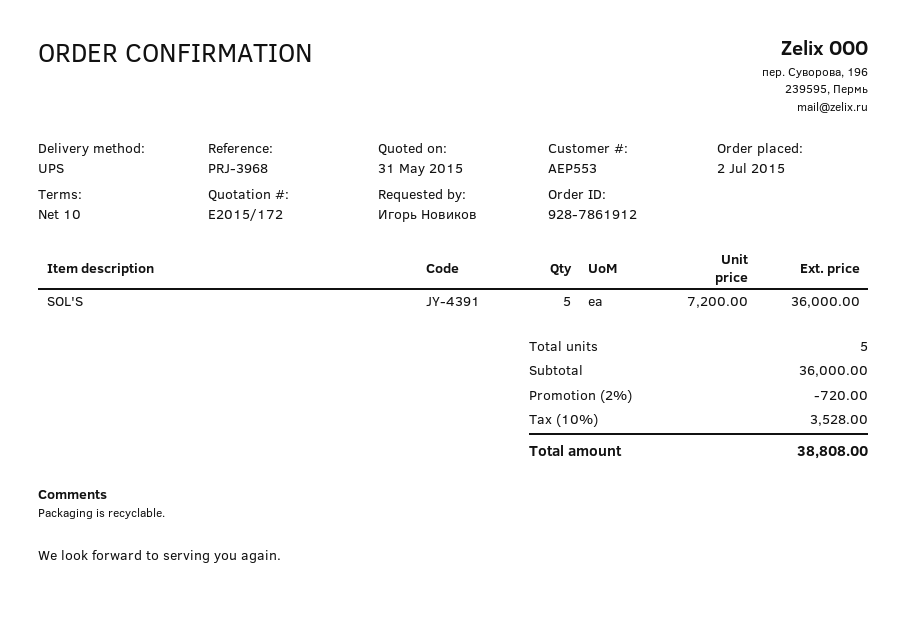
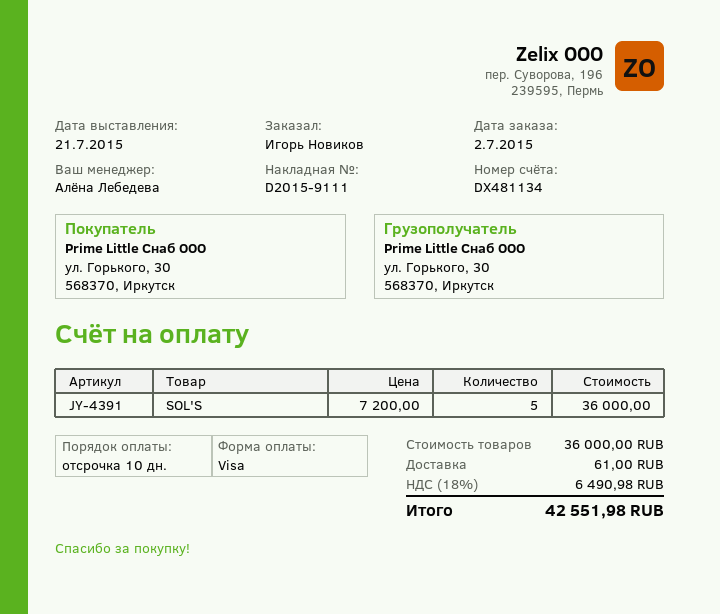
discount: 2% = 720.00 -> none
shipping: none -> 61.00
tax: 10% = 3528.00 -> 18% = 6490.98
total: 38808.00 -> 42551.98

